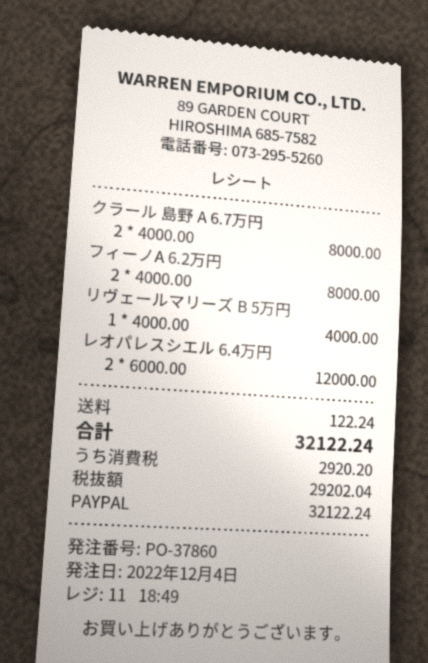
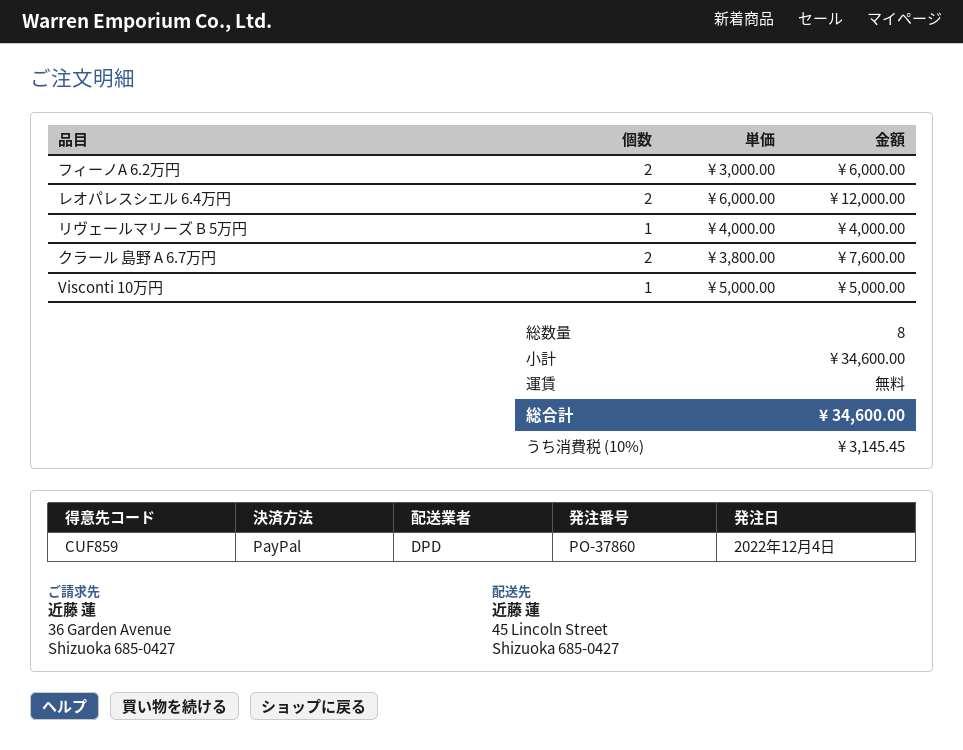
クラール 島野 A 6.7万円: 2 x 4000.00 = 8000.00 -> 2 x 3800.00 = 7600.00
フィーノA 6.2万円: 2 x 4000.00 = 8000.00 -> 2 x 3000.00 = 6000.00
Visconti 10万円: none -> 1 x 5000.00 = 5000.00
shipping: 122.24 -> 0.00
tax: 2920.20 -> 3145.45
total: 32122.24 -> 34600.00

